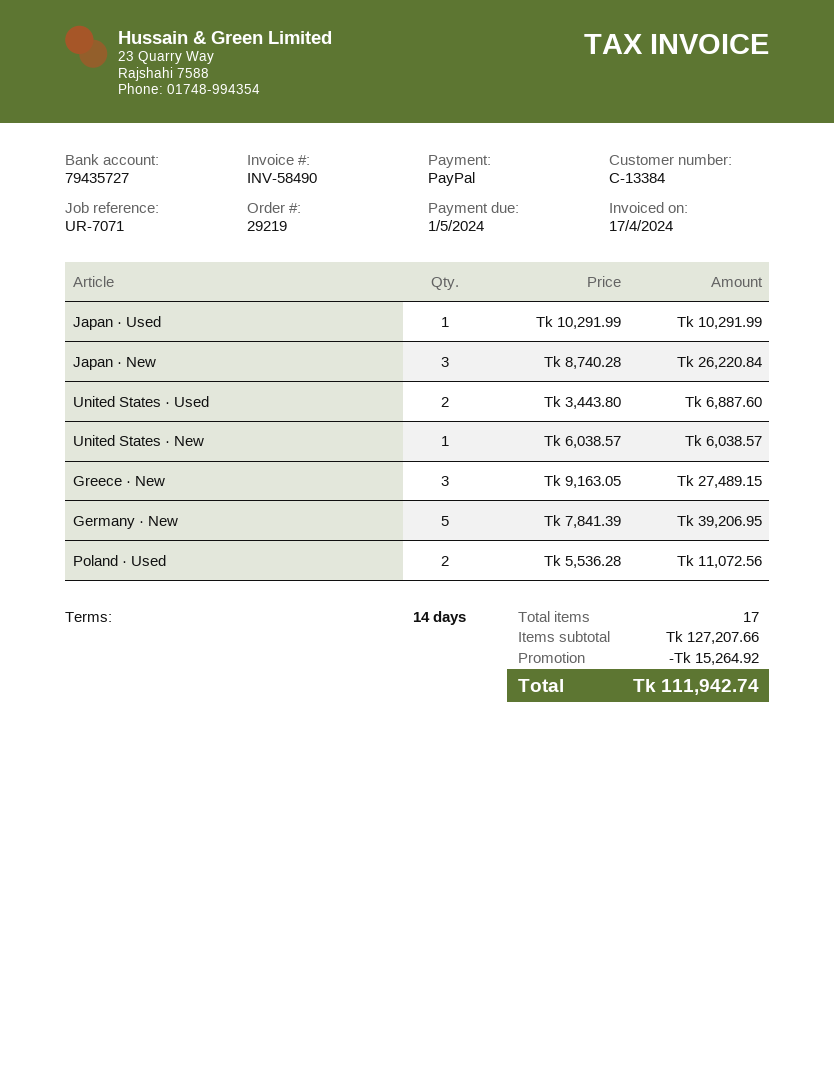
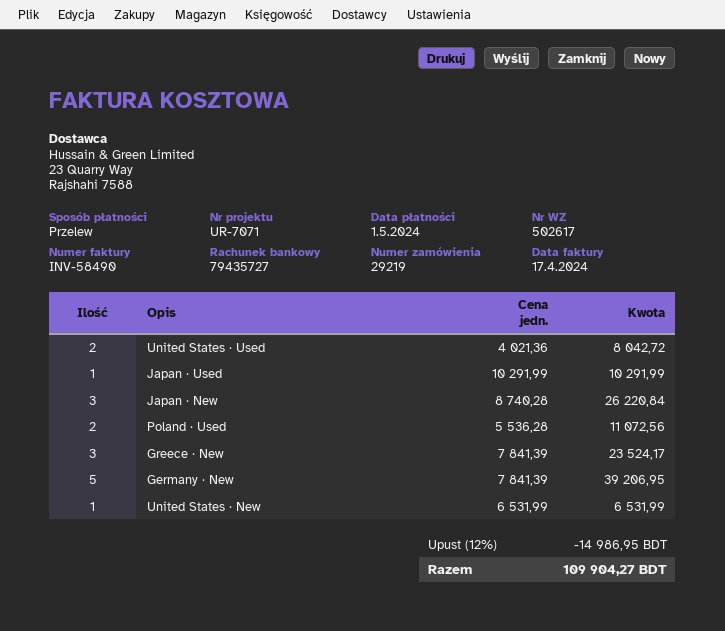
payment method: PayPal -> bank transfer
United States · Used: 2 x 3443.80 = 6887.60 -> 2 x 4021.36 = 8042.72
United States · New: 1 x 6038.57 = 6038.57 -> 1 x 6531.99 = 6531.99
Greece · New: 3 x 9163.05 = 27489.15 -> 3 x 7841.39 = 23524.17
discount: 15264.92 -> 14986.95
total: 111942.74 -> 109904.27

